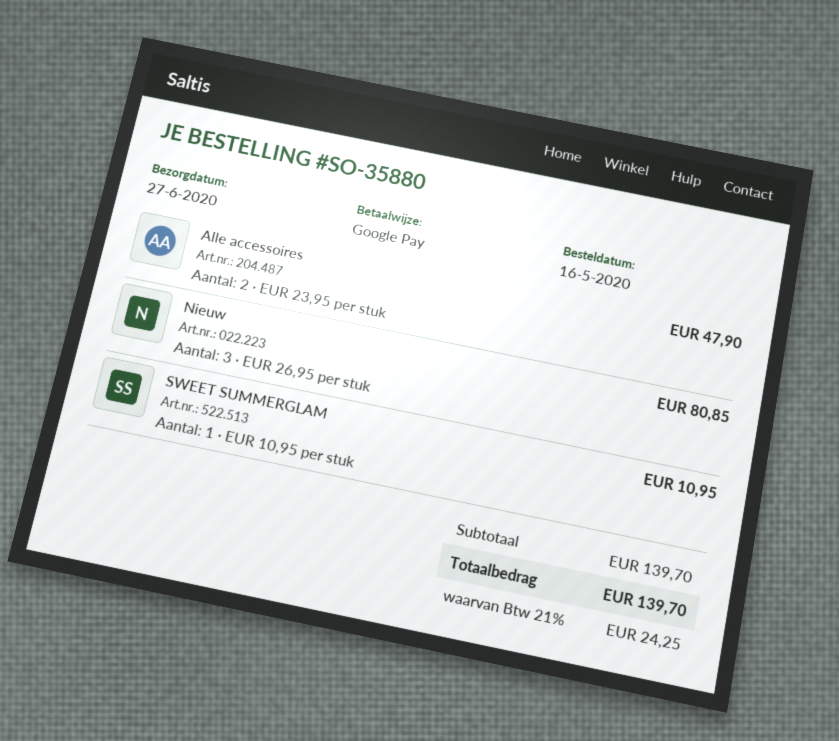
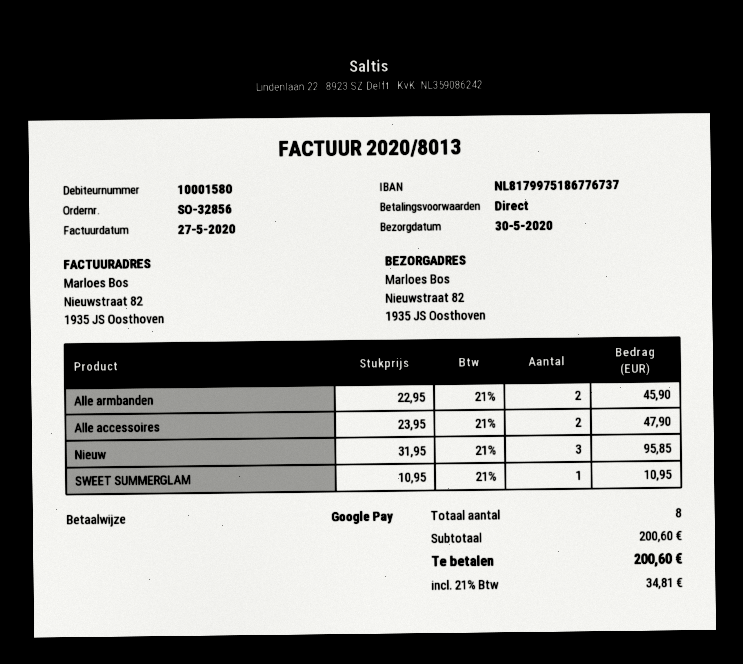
order number: SO-35880 -> SO-32856
delivery date: 2020-06-27 -> 2020-05-30
Nieuw: 3 x 26.95 = 80.85 -> 3 x 31.95 = 95.85
Alle armbanden: none -> 2 x 22.95 = 45.90
subtotal: 139.70 -> 200.60
tax: 21% = 24.25 -> 21% = 34.81
total: 139.70 -> 200.60

